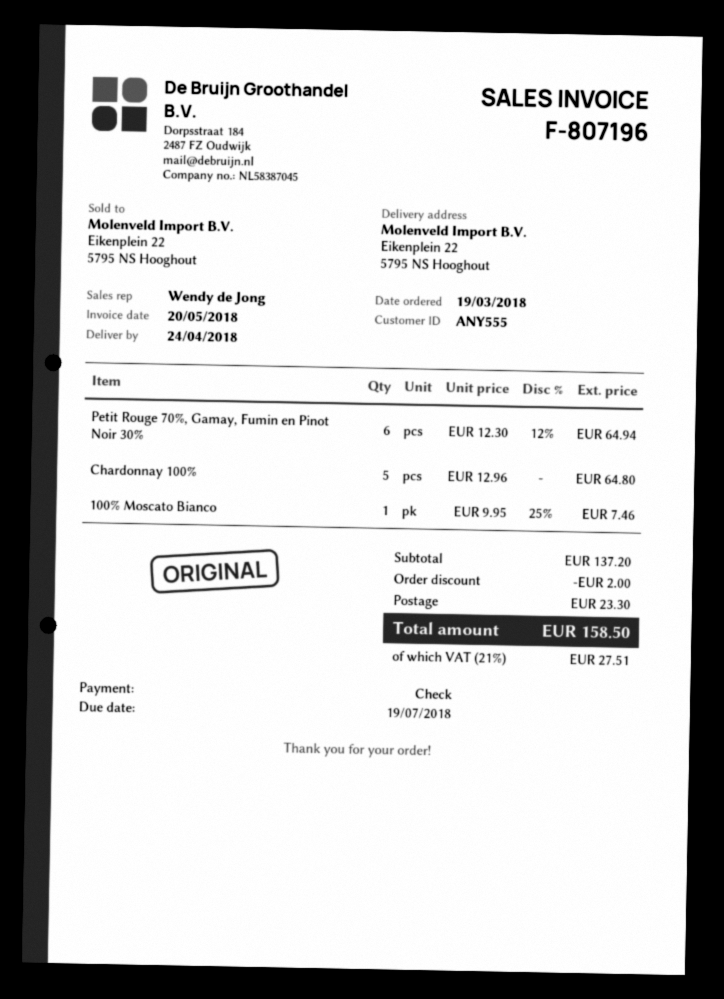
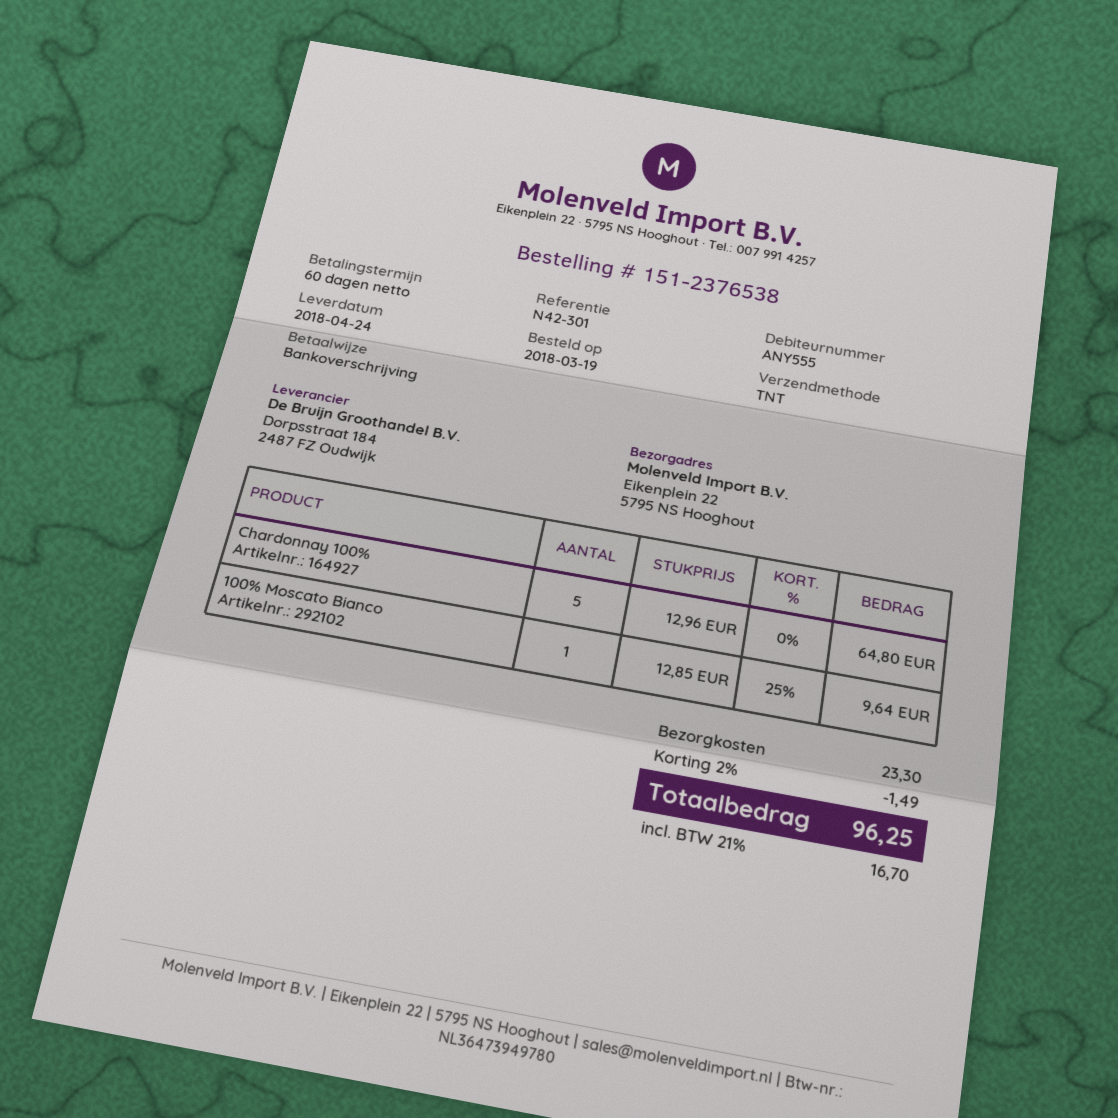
payment method: cheque -> bank transfer
Petit Rouge 70%, Gamay, Fumin en Pinot Noir 30%: 6 x 12.30 - 12% = 64.94 -> none
100% Moscato Bianco: 1 x 9.95 - 25% = 7.46 -> 1 x 12.85 - 25% = 9.64
discount: 2.00 -> 1.49
tax: 21% = 27.51 -> 21% = 16.70
total: 158.50 -> 96.25

